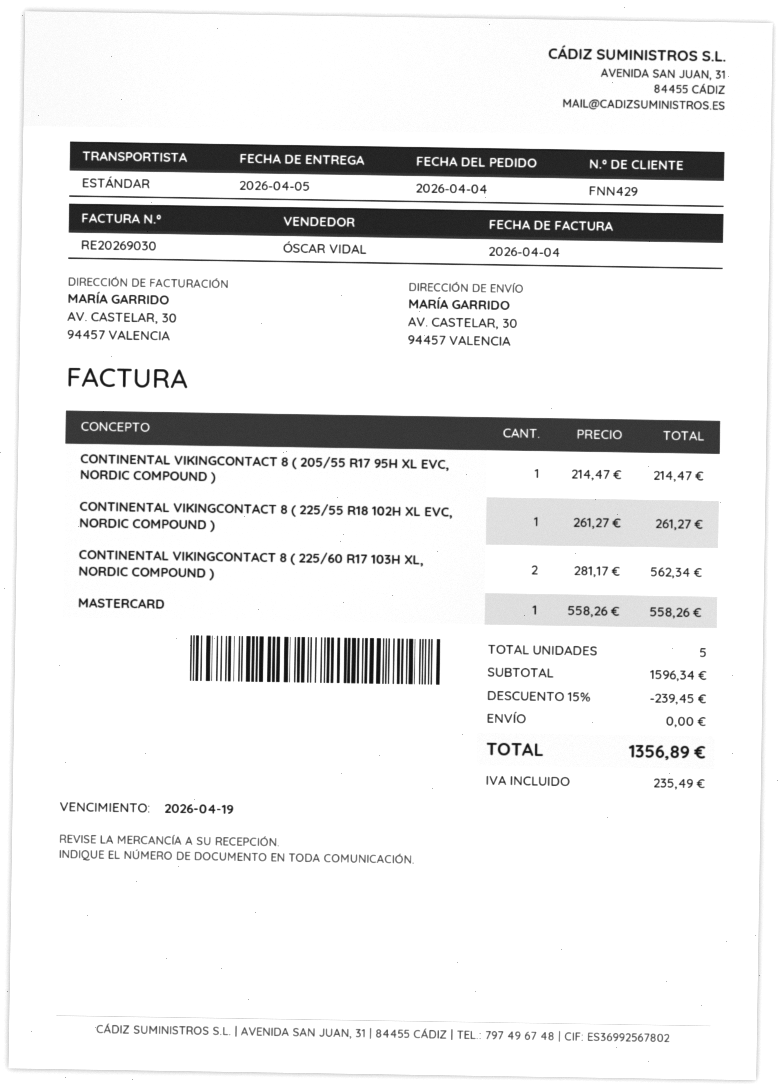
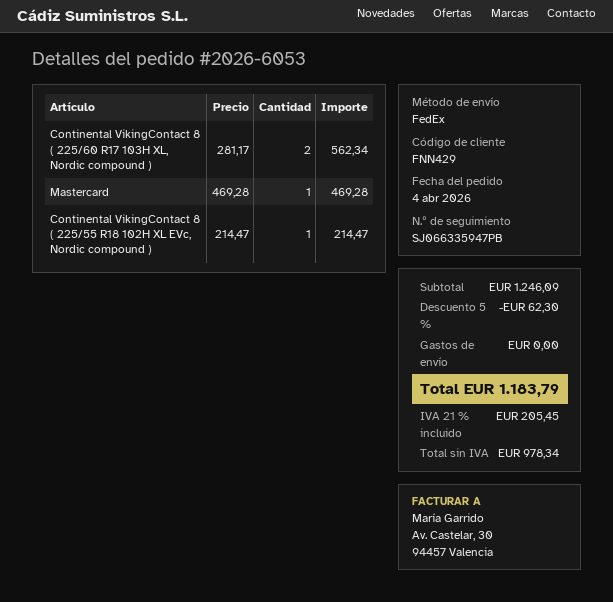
shipping method: standard -> FedEx
CONTINENTAL VIKINGCONTACT 8 ( 205/55 R17 95H XL EVC, NORDIC COMPOUND ): 1 x 214.47 = 214.47 -> none
CONTINENTAL VIKINGCONTACT 8 ( 225/55 R18 102H XL EVC, NORDIC COMPOUND ): 1 x 261.27 = 261.27 -> 1 x 214.47 = 214.47
MASTERCARD: 1 x 558.26 = 558.26 -> 1 x 469.28 = 469.28
subtotal: 1596.34 -> 1246.09
discount: 15% = 239.45 -> 5% = 62.30
tax: 235.49 -> 205.45
total: 1356.89 -> 1183.79

